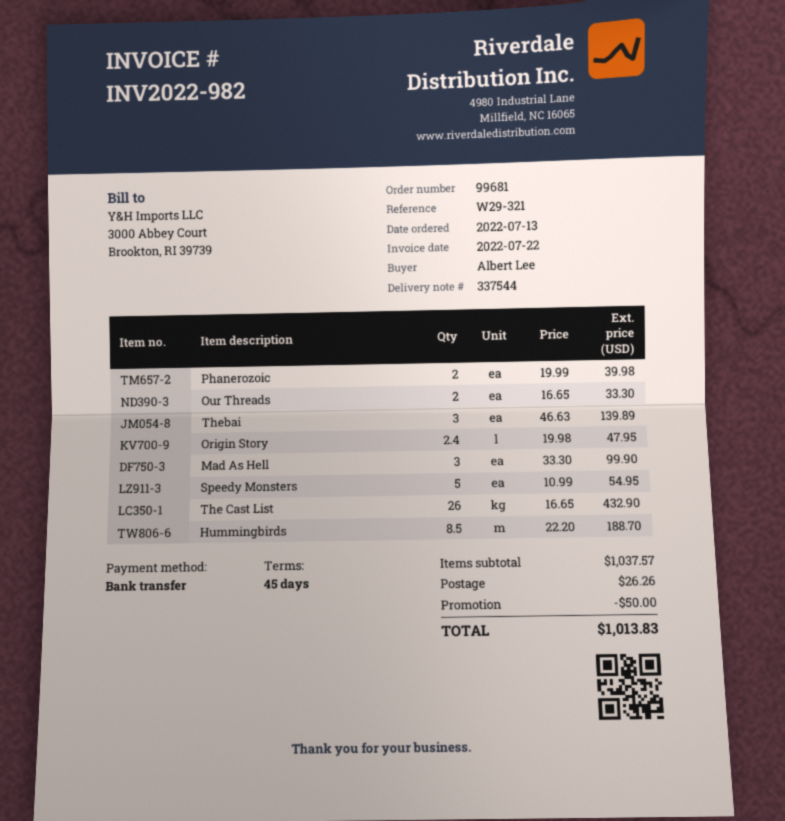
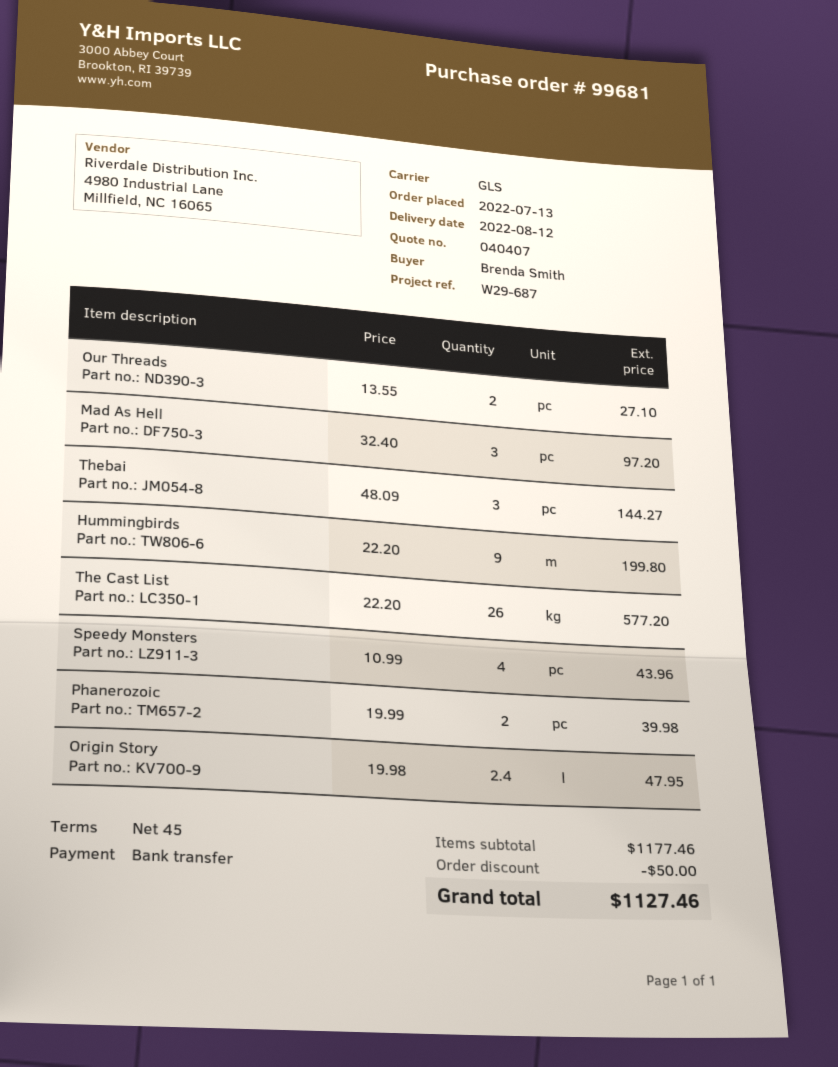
reference: W29-321 -> W29-687
ordered by: Albert Lee -> Brenda Smith
Our Threads: 2 x 16.65 = 33.30 -> 2 x 13.55 = 27.10
Thebai: 3 x 46.63 = 139.89 -> 3 x 48.09 = 144.27
Mad As Hell: 3 x 33.30 = 99.90 -> 3 x 32.40 = 97.20
Speedy Monsters: 5 x 10.99 = 54.95 -> 4 x 10.99 = 43.96
The Cast List: 26 x 16.65 = 432.90 -> 26 x 22.20 = 577.20
Hummingbirds: 8.5 x 22.20 = 188.70 -> 9 x 22.20 = 199.80
subtotal: 1037.57 -> 1177.46
shipping: 26.26 -> none
total: 1013.83 -> 1127.46

